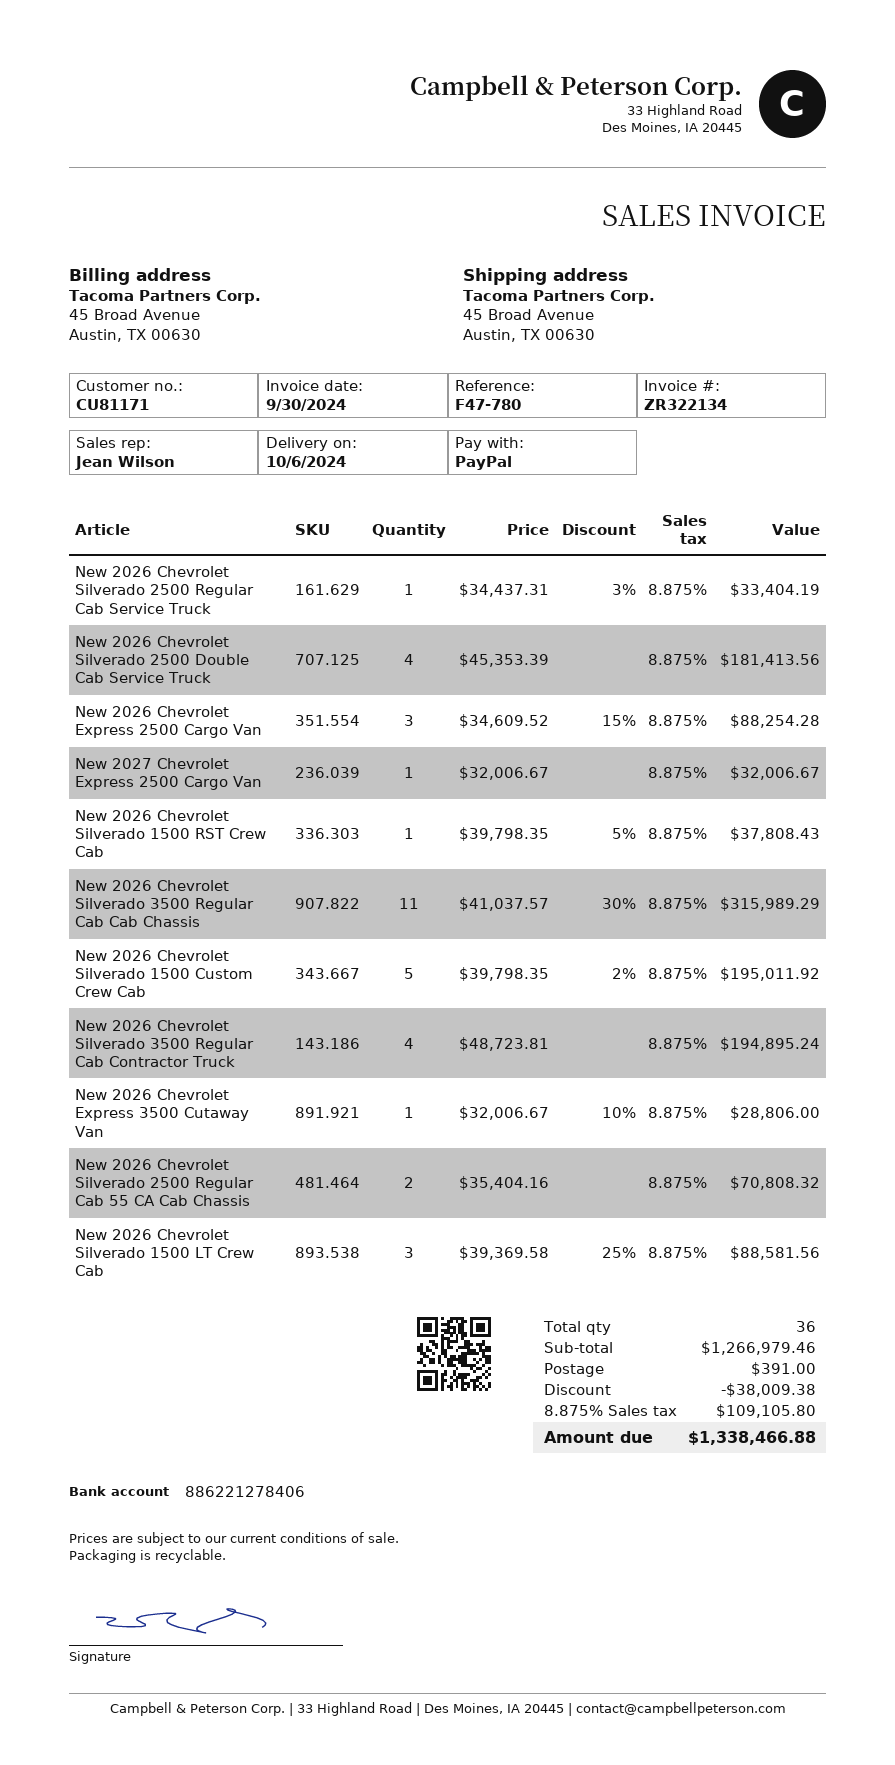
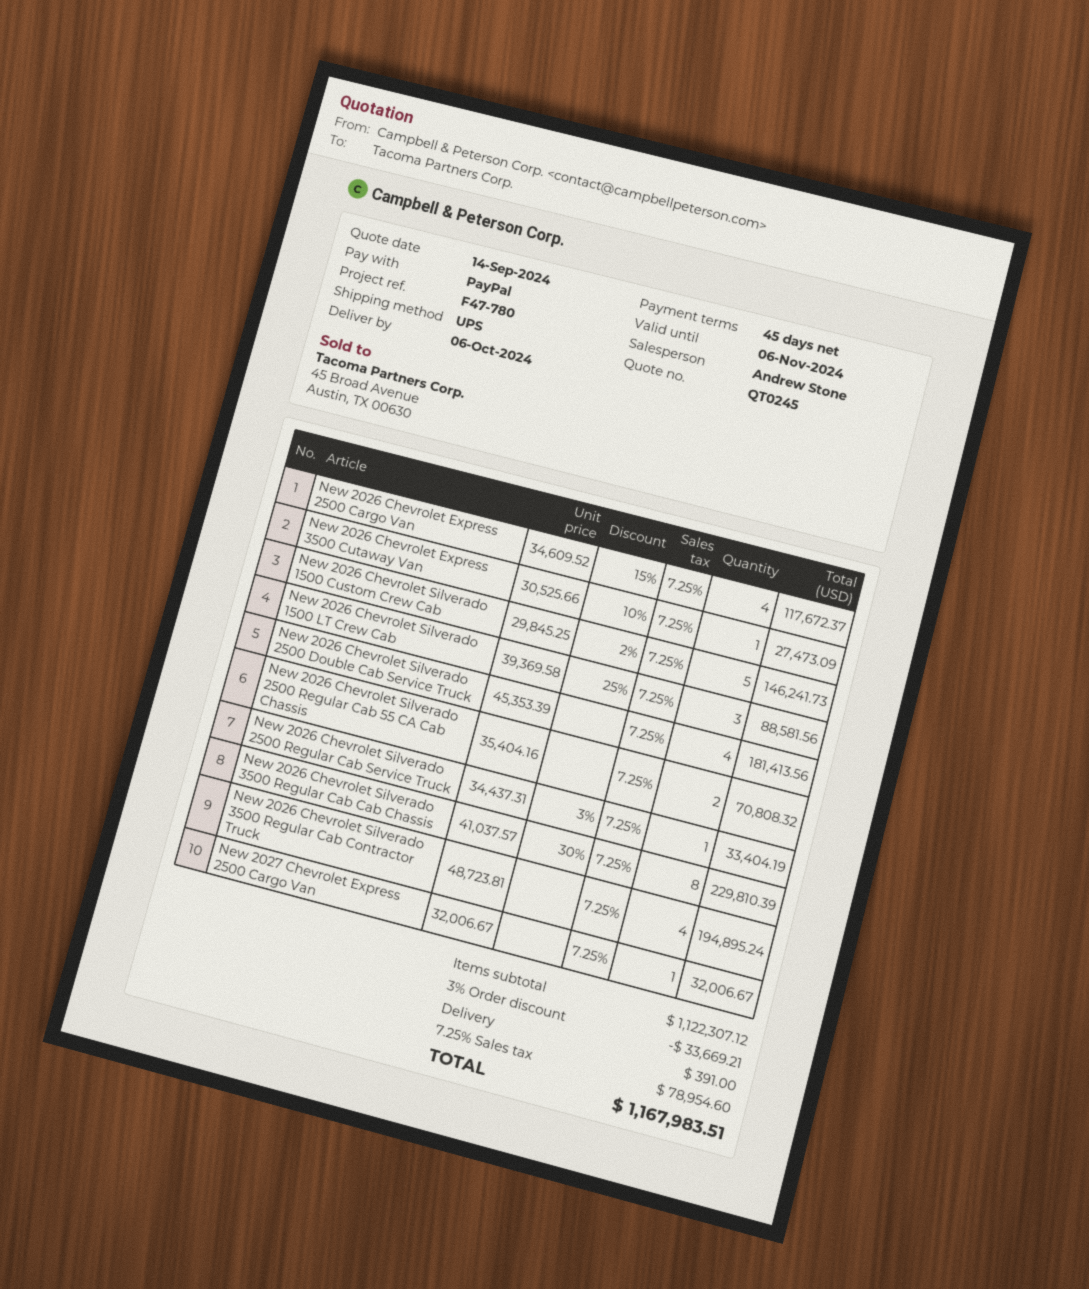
sales rep: Jean Wilson -> Andrew Stone
New 2026 Chevrolet Express 2500 Cargo Van: 3 x 34609.52 - 15% = 88254.28 -> 4 x 34609.52 - 15% = 117672.37
New 2026 Chevrolet Silverado 1500 RST Crew Cab: 1 x 39798.35 - 5% = 37808.43 -> none
New 2026 Chevrolet Silverado 3500 Regular Cab Cab Chassis: 11 x 41037.57 - 30% = 315989.29 -> 8 x 41037.57 - 30% = 229810.39
New 2026 Chevrolet Silverado 1500 Custom Crew Cab: 5 x 39798.35 - 2% = 195011.92 -> 5 x 29845.25 - 2% = 146241.73
New 2026 Chevrolet Express 3500 Cutaway Van: 1 x 32006.67 - 10% = 28806.00 -> 1 x 30525.66 - 10% = 27473.09
subtotal: 1266979.46 -> 1122307.12
discount: 38009.38 -> 33669.21
tax: 8.875% = 109105.80 -> 7.25% = 78954.60
total: 1338466.88 -> 1167983.51

